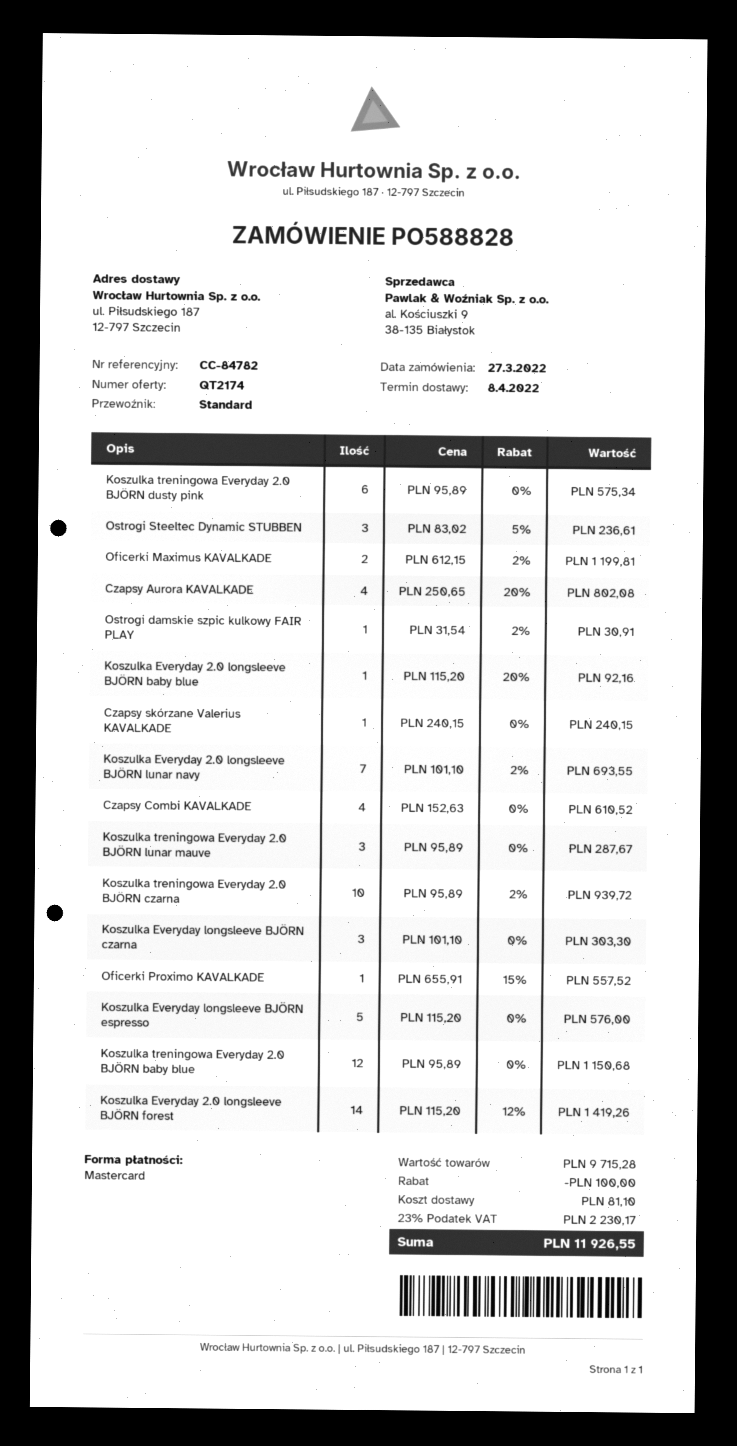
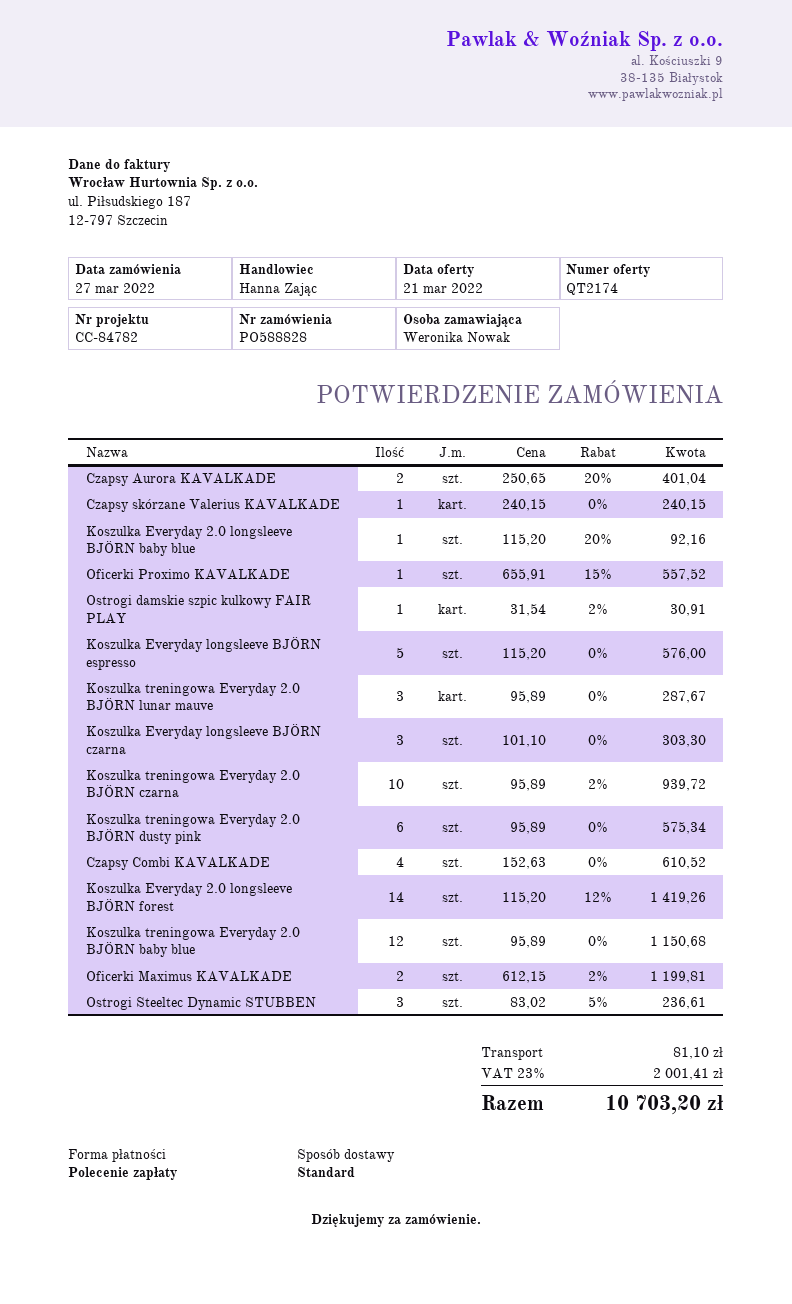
payment method: Mastercard -> direct debit
Czapsy Aurora KAVALKADE: 4 x 250.65 - 20% = 802.08 -> 2 x 250.65 - 20% = 401.04
Koszulka Everyday 2.0 longsleeve BJÖRN lunar navy: 7 x 101.10 - 2% = 693.55 -> none
discount: 100.00 -> none
tax: 23% = 2230.17 -> 23% = 2001.41
total: 11926.55 -> 10703.20

